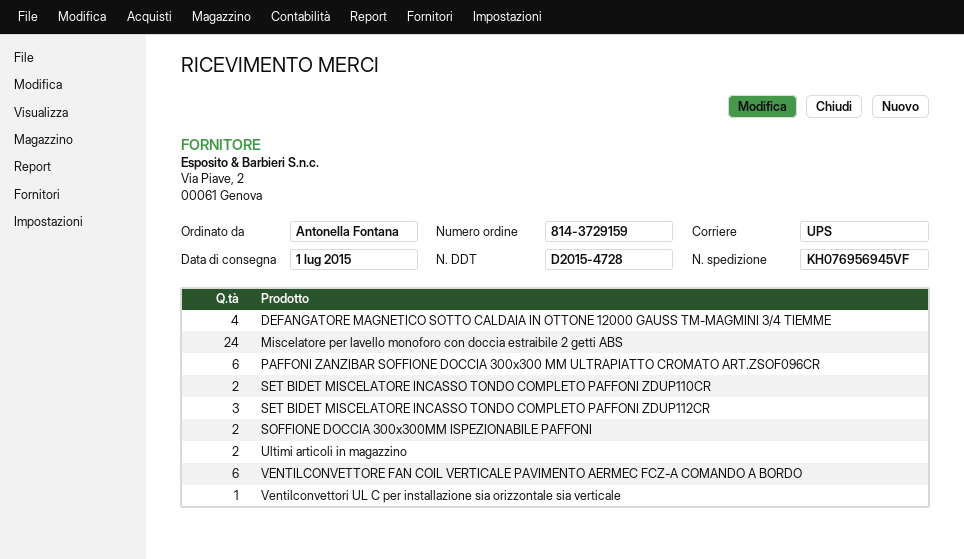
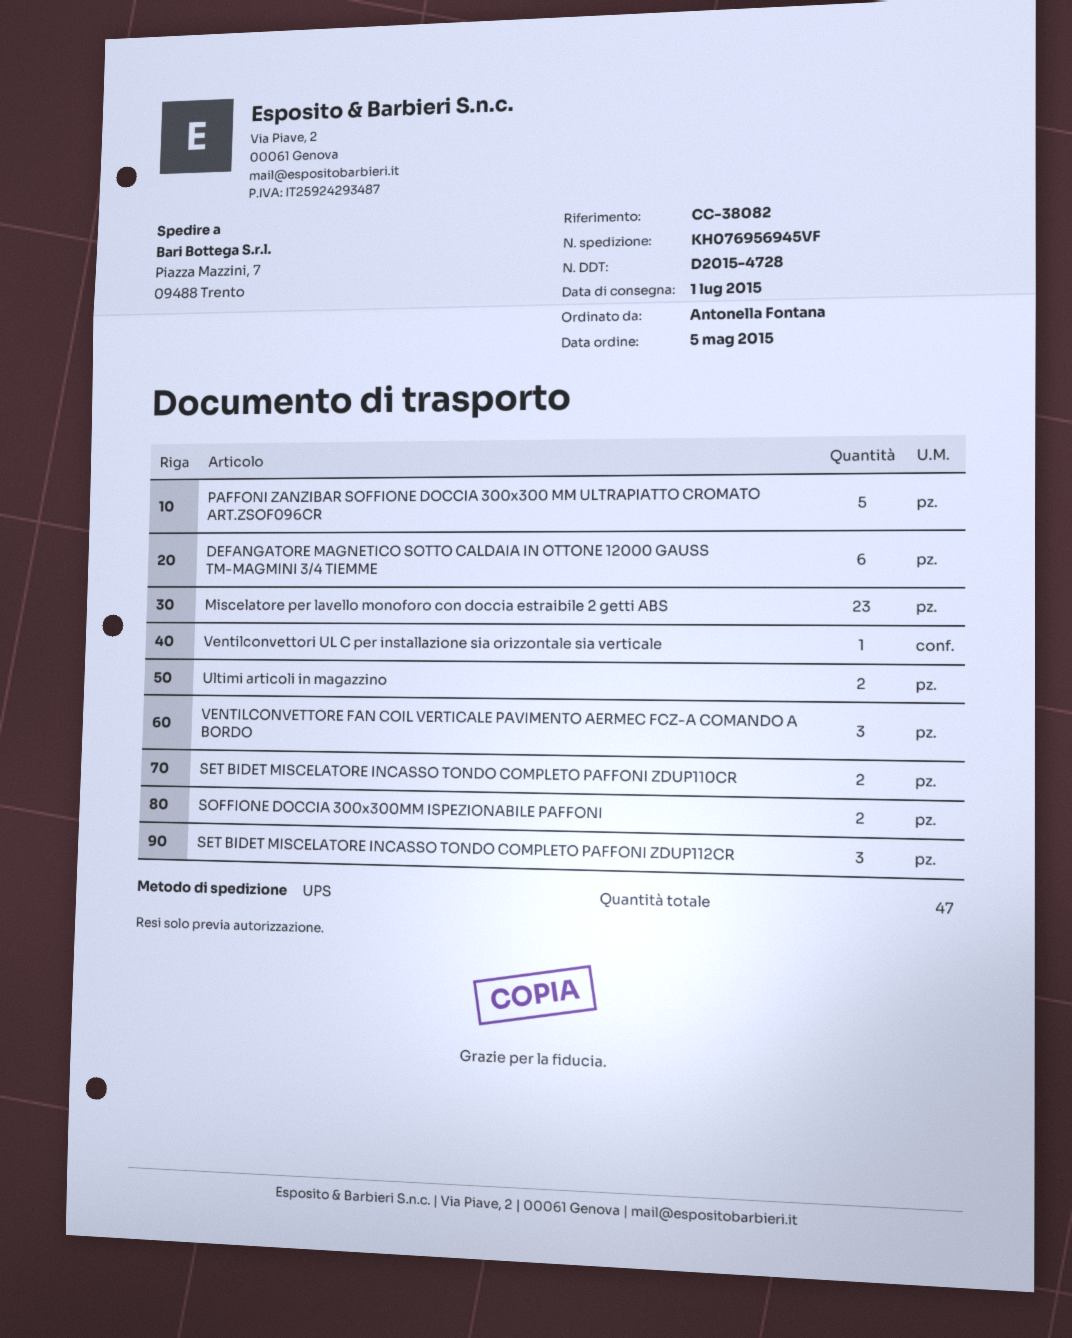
DEFANGATORE MAGNETICO SOTTO CALDAIA IN OTTONE 12000 GAUSS TM-MAGMINI 3/4 TIEMME: 4 -> 6
Miscelatore per lavello monoforo con doccia estraibile 2 getti ABS: 24 -> 23
PAFFONI ZANZIBAR SOFFIONE DOCCIA 300x300 MM ULTRAPIATTO CROMATO ART.ZSOF096CR: 6 -> 5
VENTILCONVETTORE FAN COIL VERTICALE PAVIMENTO AERMEC FCZ-A COMANDO A BORDO: 6 -> 3

